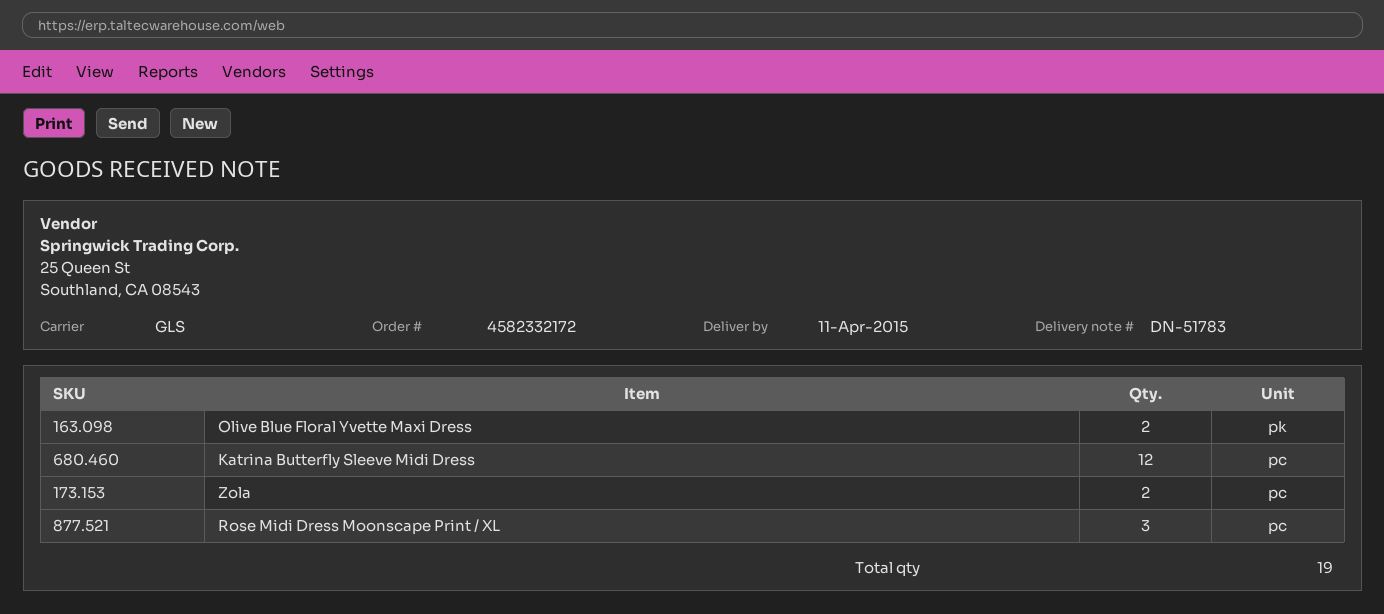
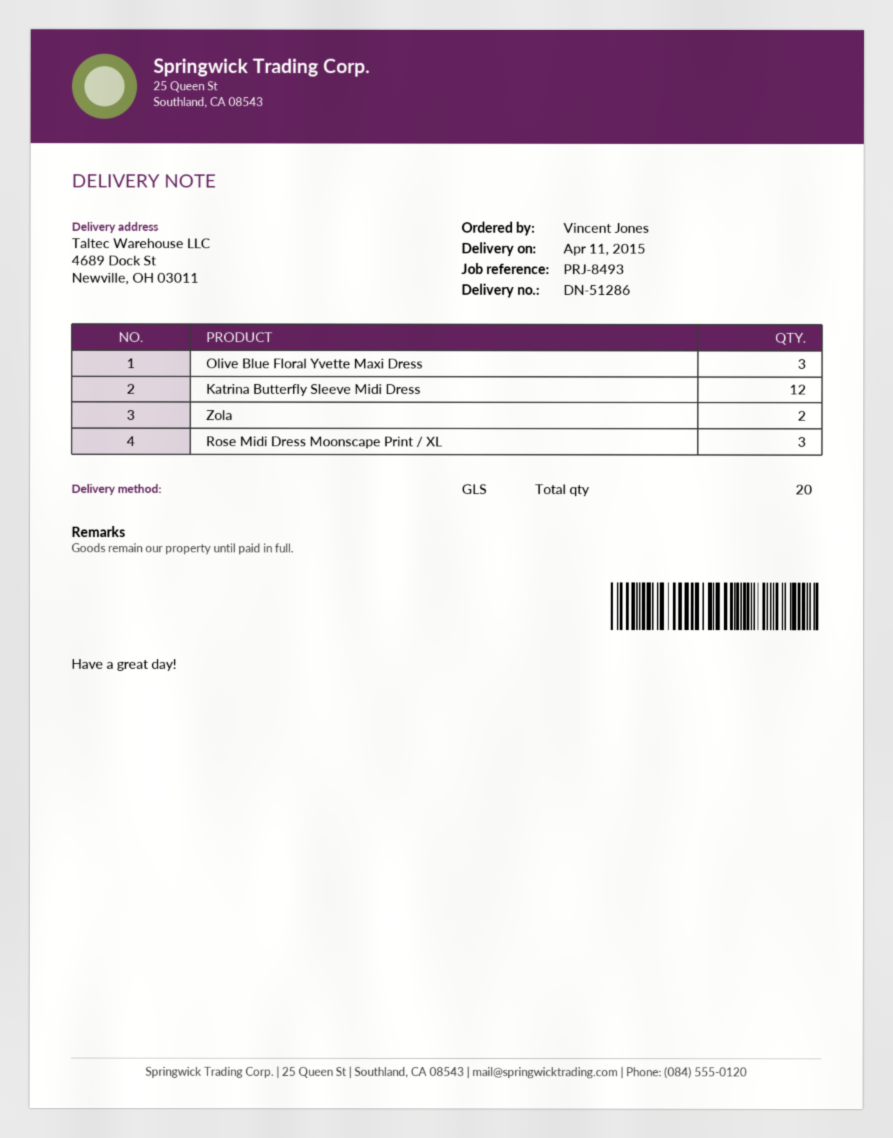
delivery note number: DN-51783 -> DN-51286
Olive Blue Floral Yvette Maxi Dress: 2 -> 3
total quantity: 19 -> 20

